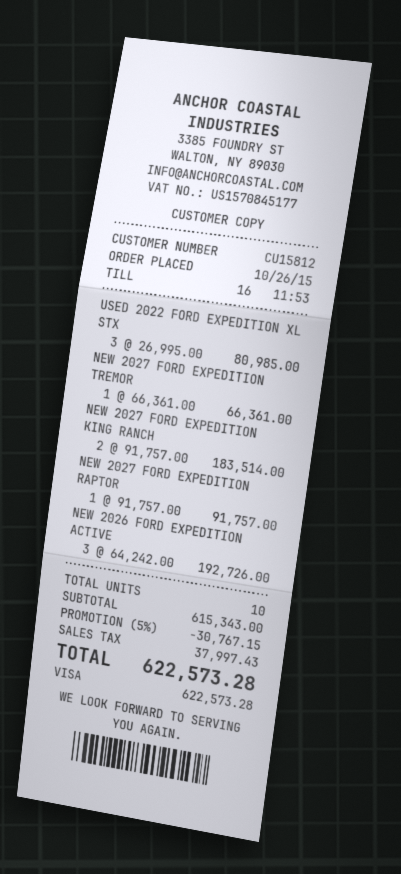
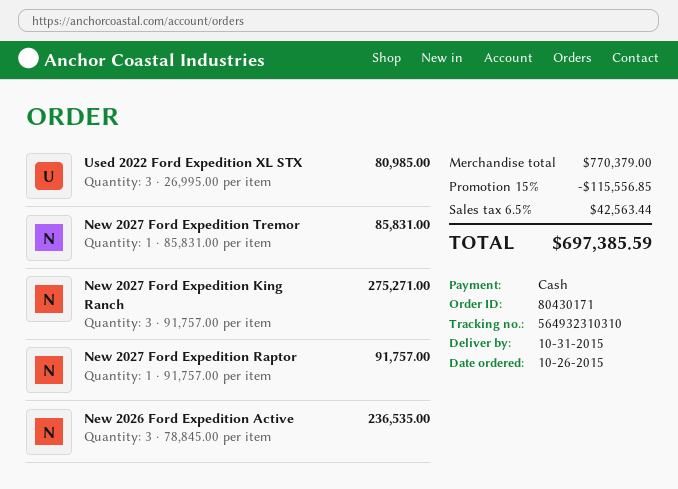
payment method: Visa -> cash
NEW 2027 FORD EXPEDITION TREMOR: 1 x 66361.00 = 66361.00 -> 1 x 85831.00 = 85831.00
NEW 2027 FORD EXPEDITION KING RANCH: 2 x 91757.00 = 183514.00 -> 3 x 91757.00 = 275271.00
NEW 2026 FORD EXPEDITION ACTIVE: 3 x 64242.00 = 192726.00 -> 3 x 78845.00 = 236535.00
subtotal: 615343.00 -> 770379.00
discount: 5% = 30767.15 -> 15% = 115556.85
tax: 37997.43 -> 42563.44
total: 622573.28 -> 697385.59

